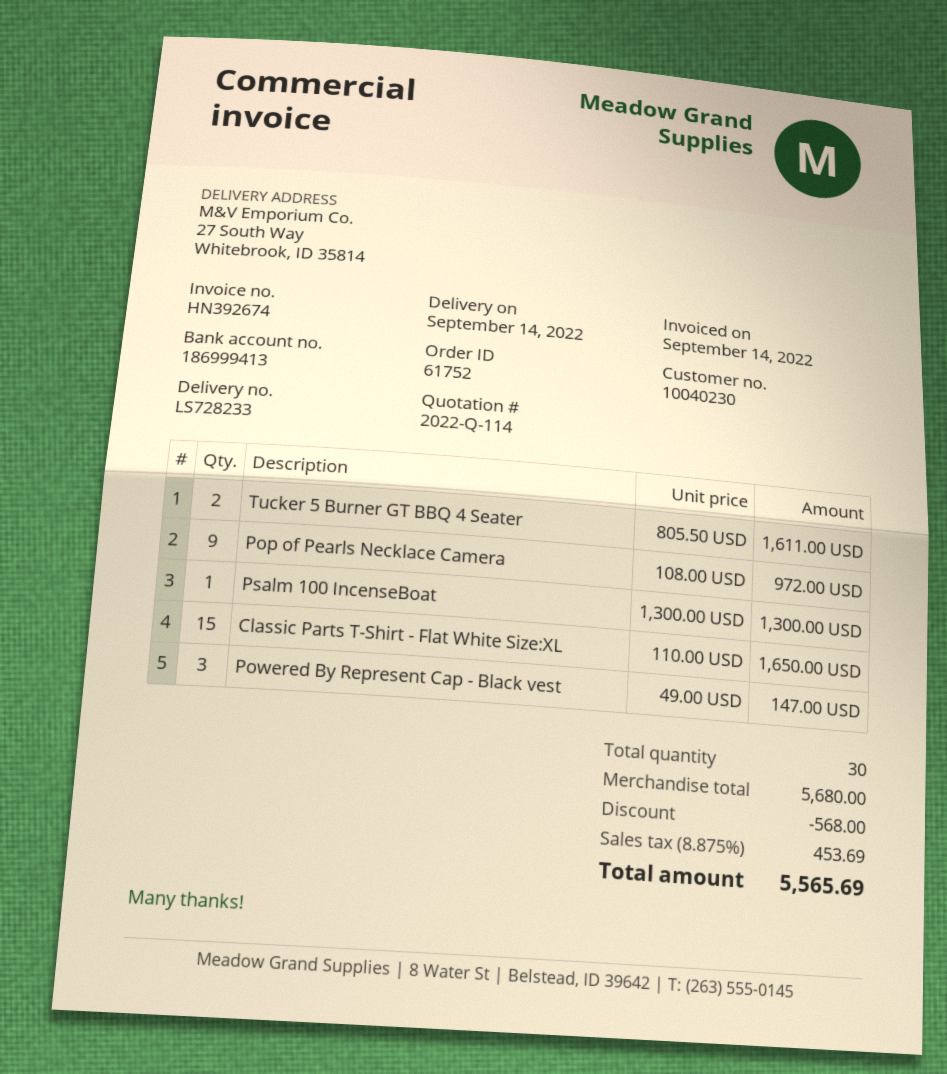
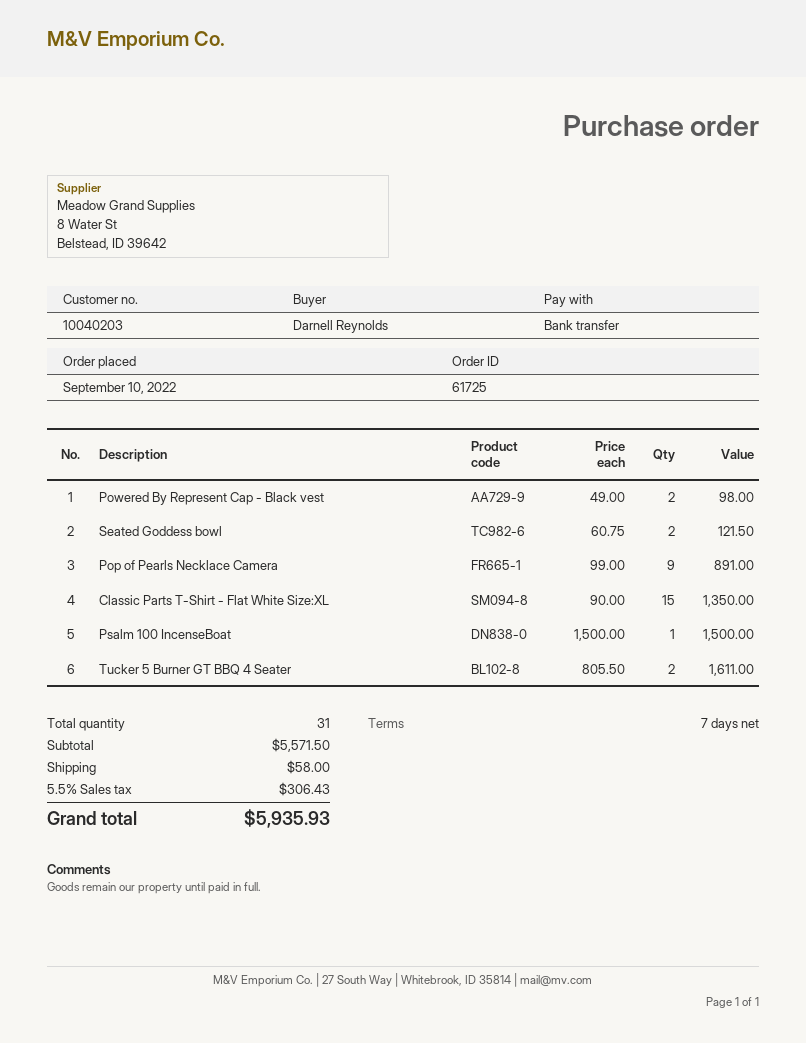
order number: 61752 -> 61725
customer number: 10040230 -> 10040203
Pop of Pearls Necklace Camera: 9 x 108.00 = 972.00 -> 9 x 99.00 = 891.00
Psalm 100 IncenseBoat: 1 x 1300.00 = 1300.00 -> 1 x 1500.00 = 1500.00
Classic Parts T-Shirt - Flat White Size:XL: 15 x 110.00 = 1650.00 -> 15 x 90.00 = 1350.00
Powered By Represent Cap - Black vest: 3 x 49.00 = 147.00 -> 2 x 49.00 = 98.00
Seated Goddess bowl: none -> 2 x 60.75 = 121.50
total quantity: 30 -> 31
subtotal: 5680.00 -> 5571.50
discount: 568.00 -> none
shipping: none -> 58.00
tax: 8.875% = 453.69 -> 5.5% = 306.43
total: 5565.69 -> 5935.93

